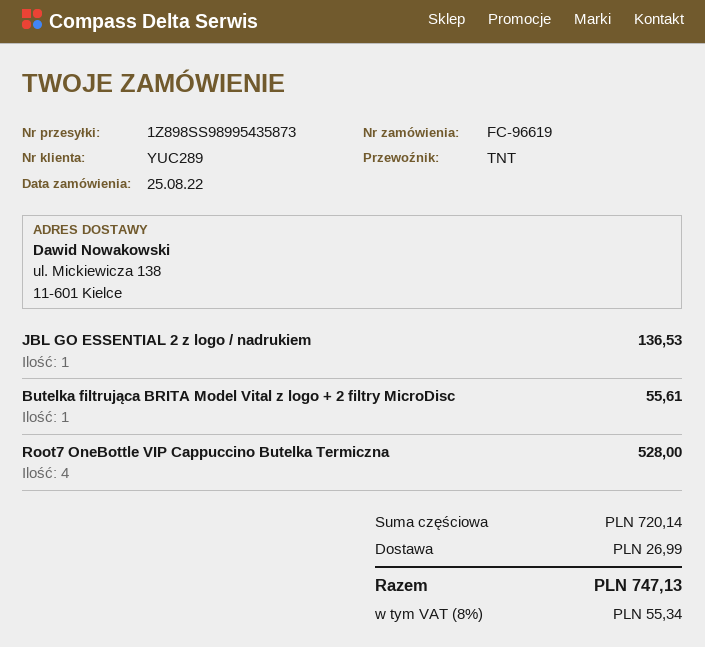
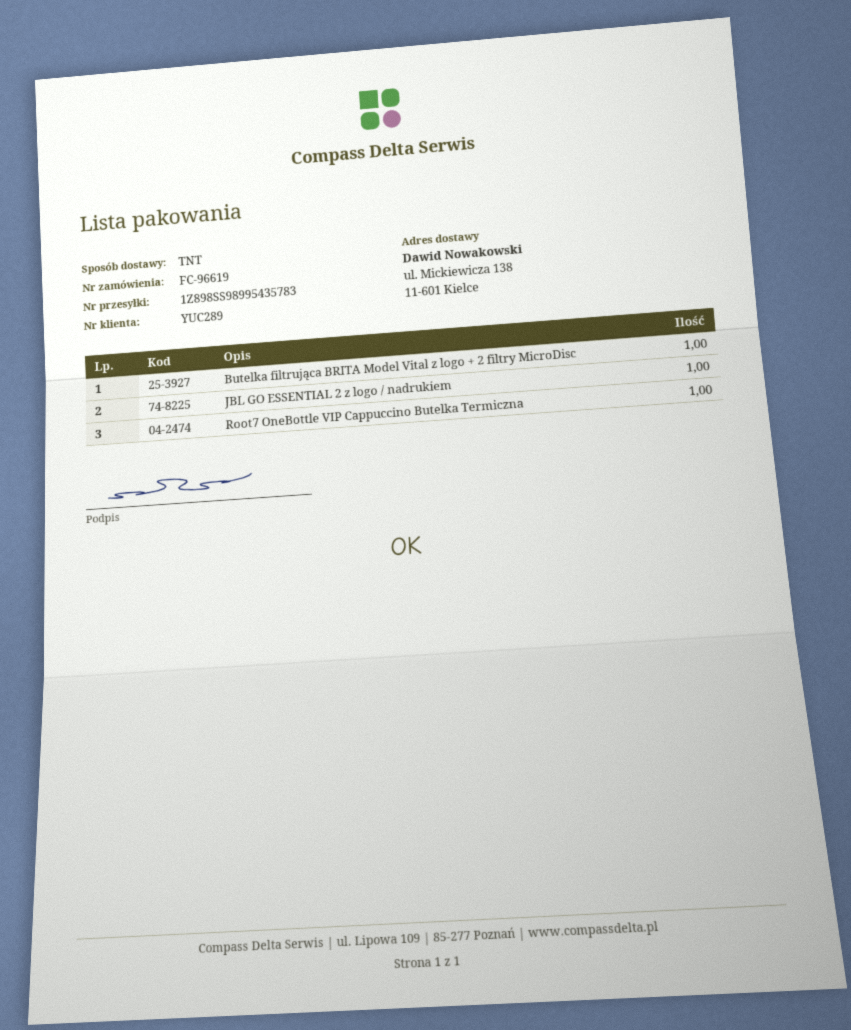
tracking number: 1Z898SS98995435873 -> 1Z898SS98995435783
Root7 OneBottle VIP Cappuccino Butelka Termiczna: 4 -> 1

